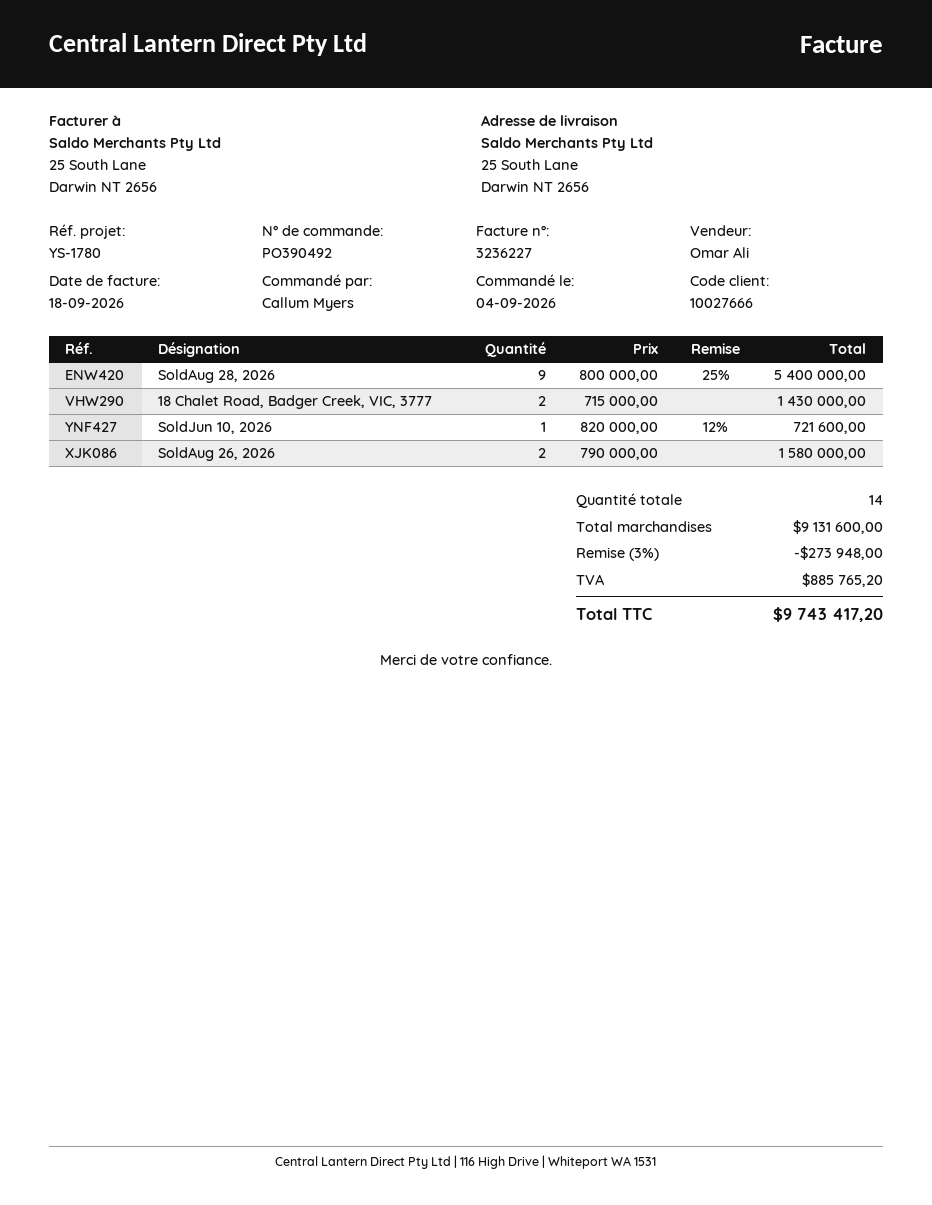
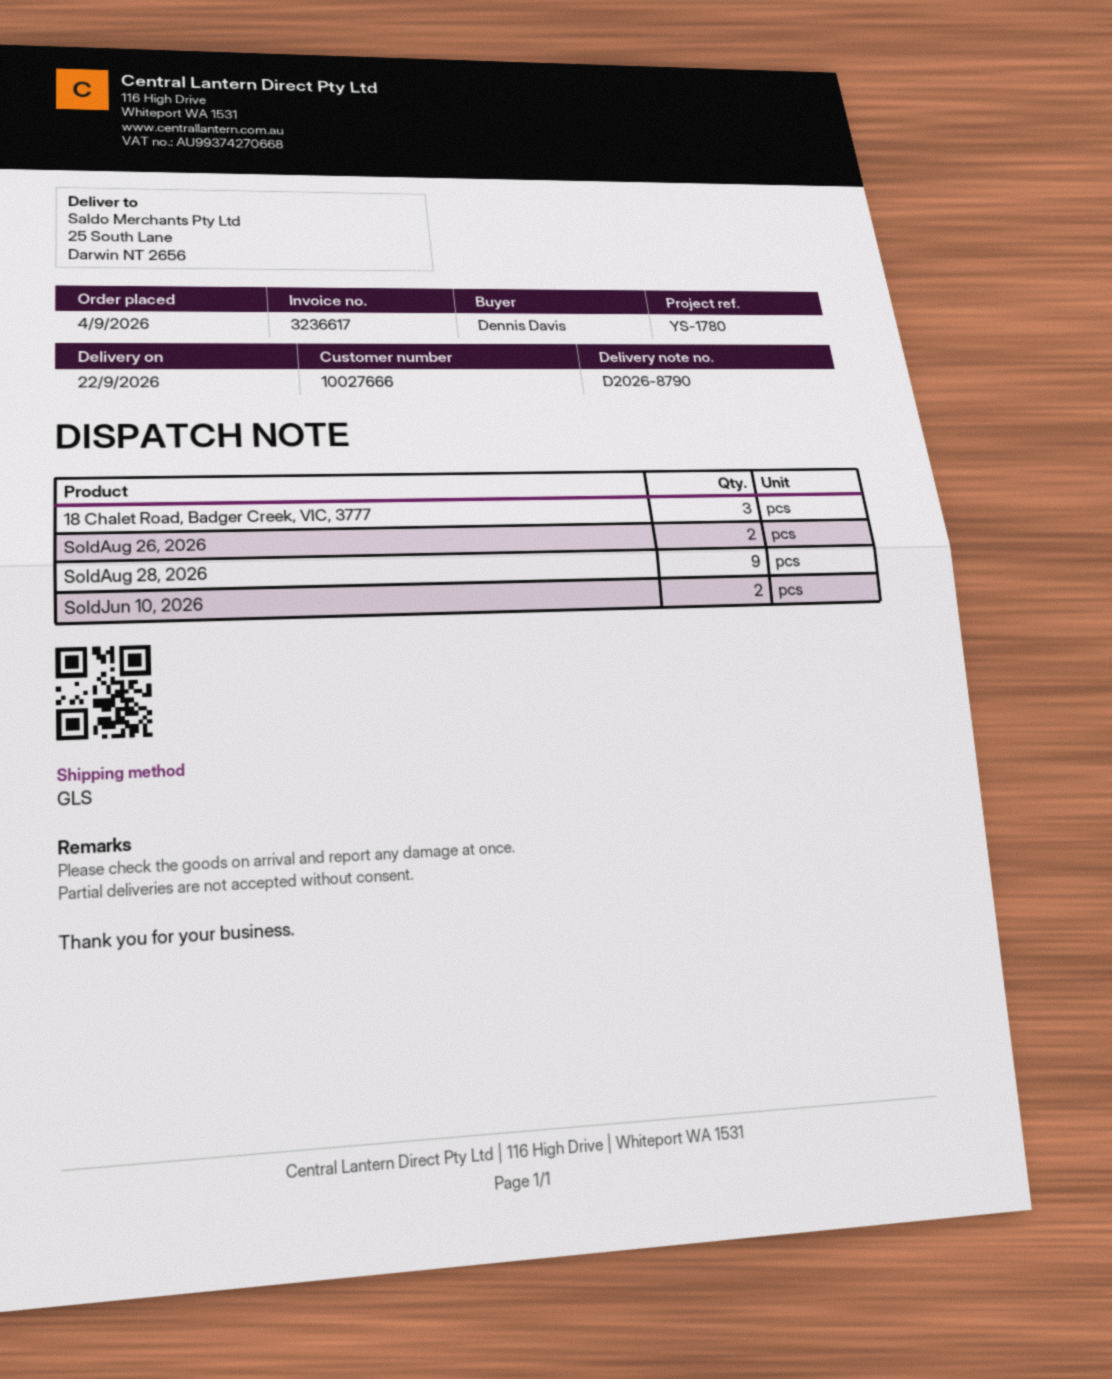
invoice number: 3236227 -> 3236617
ordered by: Callum Myers -> Dennis Davis
18 Chalet Road, Badger Creek, VIC, 3777: 2 -> 3
SoldJun 10, 2026: 1 -> 2

